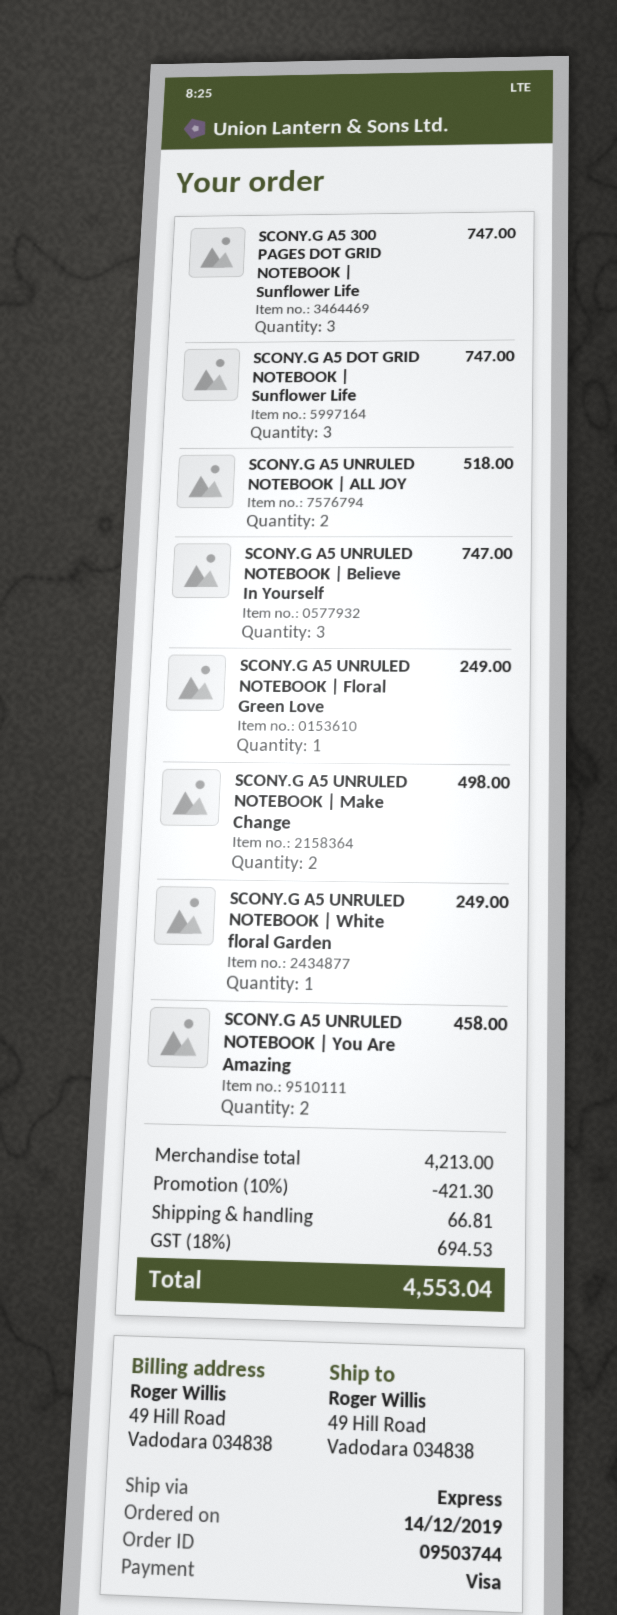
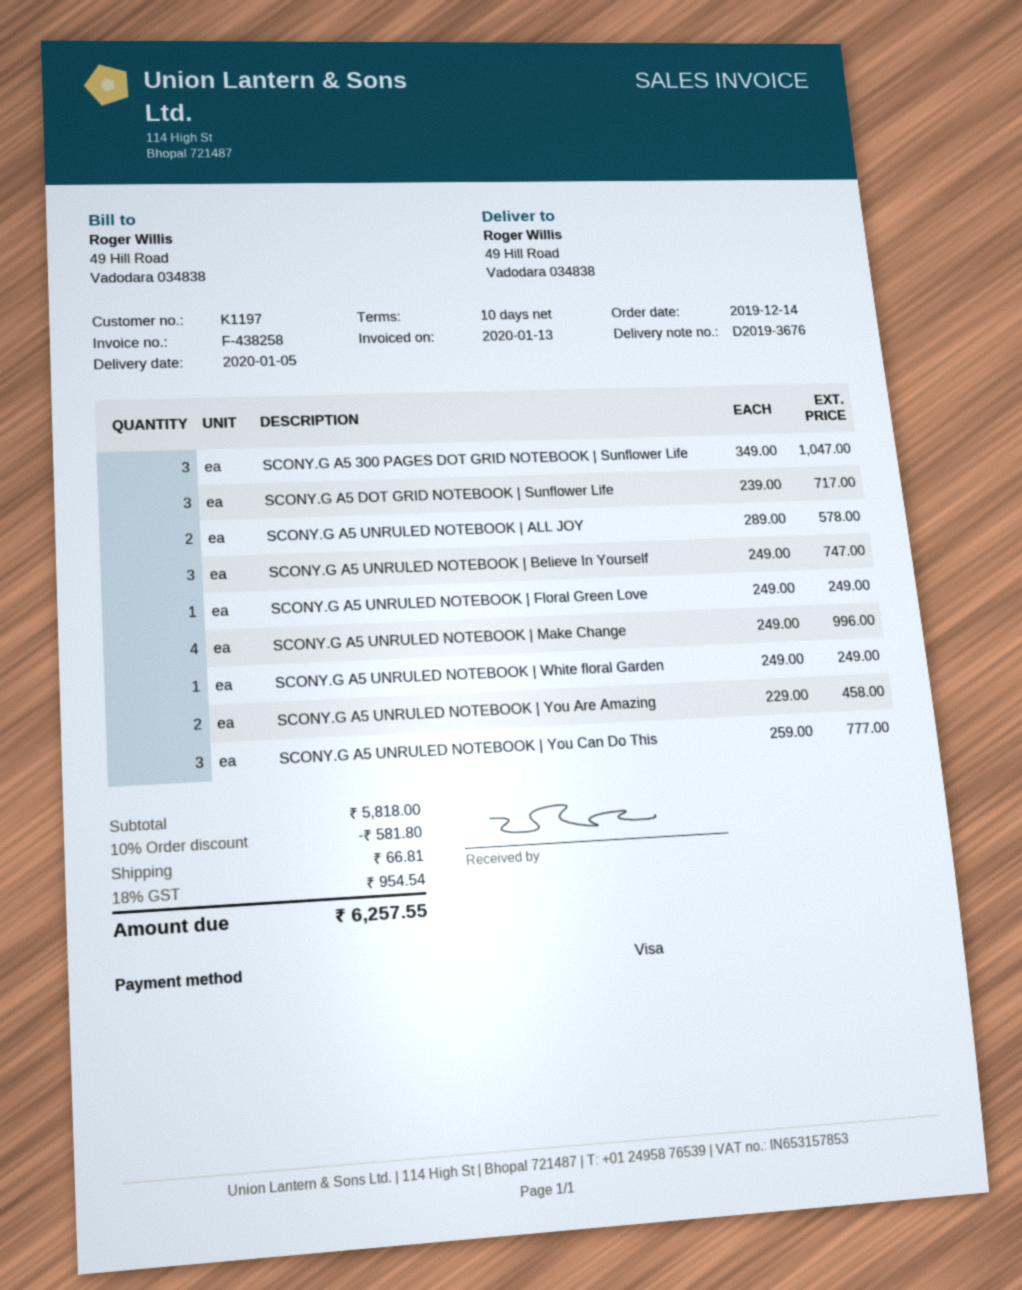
SCONY.G A5 300 PAGES DOT GRID NOTEBOOK | Sunflower Life: 3 for 747.00 -> 3 for 1047.00
SCONY.G A5 DOT GRID NOTEBOOK | Sunflower Life: 3 for 747.00 -> 3 for 717.00
SCONY.G A5 UNRULED NOTEBOOK | ALL JOY: 2 for 518.00 -> 2 for 578.00
SCONY.G A5 UNRULED NOTEBOOK | Make Change: 2 for 498.00 -> 4 for 996.00
SCONY.G A5 UNRULED NOTEBOOK | You Can Do This: none -> 3 for 777.00
subtotal: 4213.00 -> 5818.00
discount: 10% = 421.30 -> 10% = 581.80
tax: 18% = 694.53 -> 18% = 954.54
total: 4553.04 -> 6257.55

